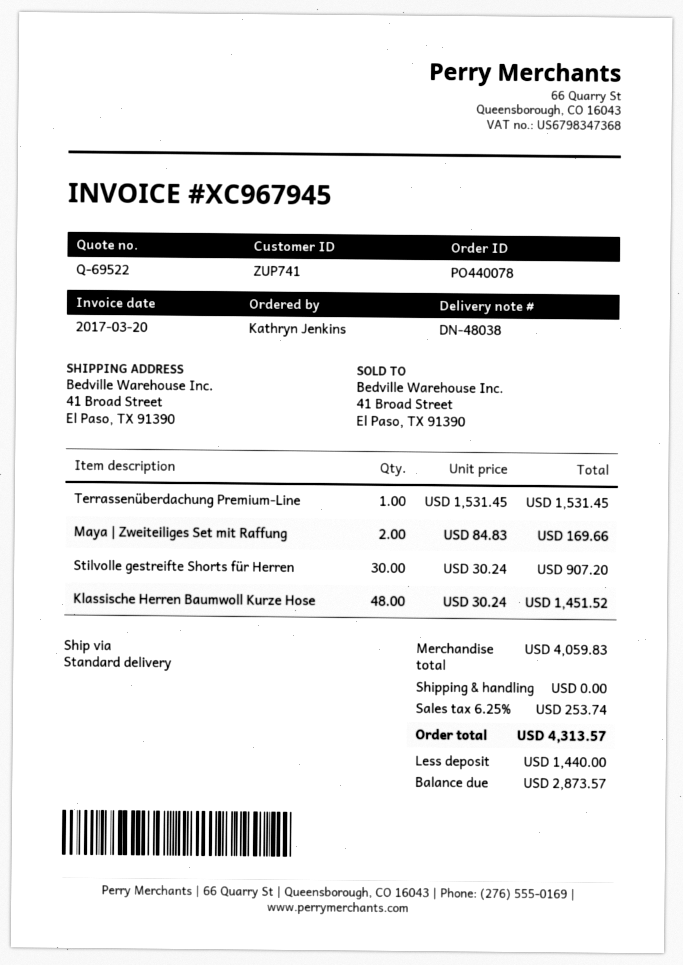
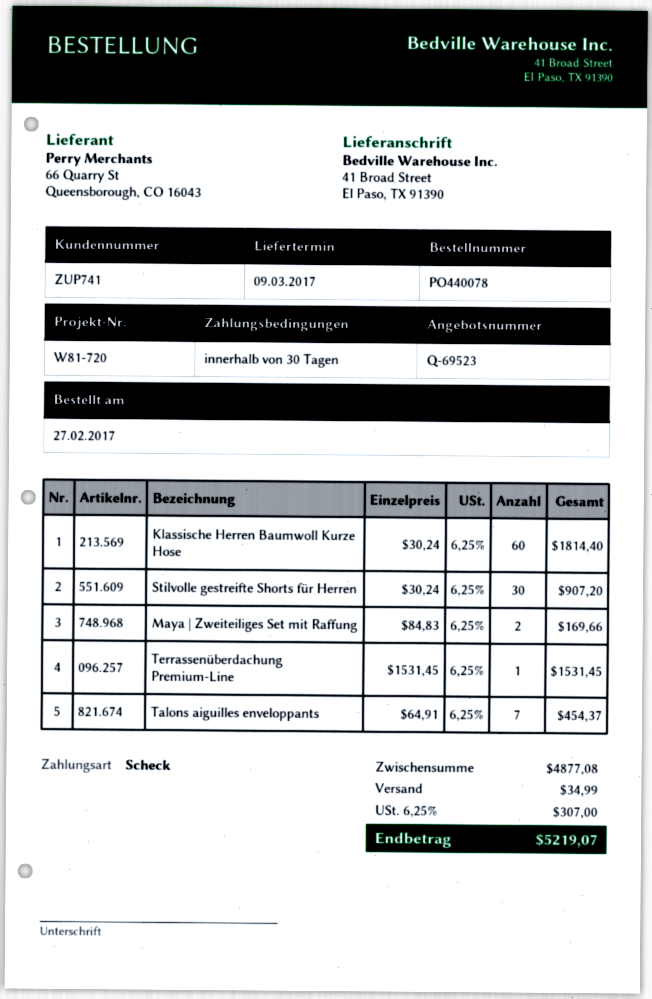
quote number: Q-69522 -> Q-69523
Klassische Herren Baumwoll Kurze Hose: 48 x 30.24 = 1451.52 -> 60 x 30.24 = 1814.40
Talons aiguilles enveloppants: none -> 7 x 64.91 = 454.37
subtotal: 4059.83 -> 4877.08
shipping: 0.00 -> 34.99
tax: 6.25% = 253.74 -> 6.25% = 307.00
total: 4313.57 -> 5219.07

